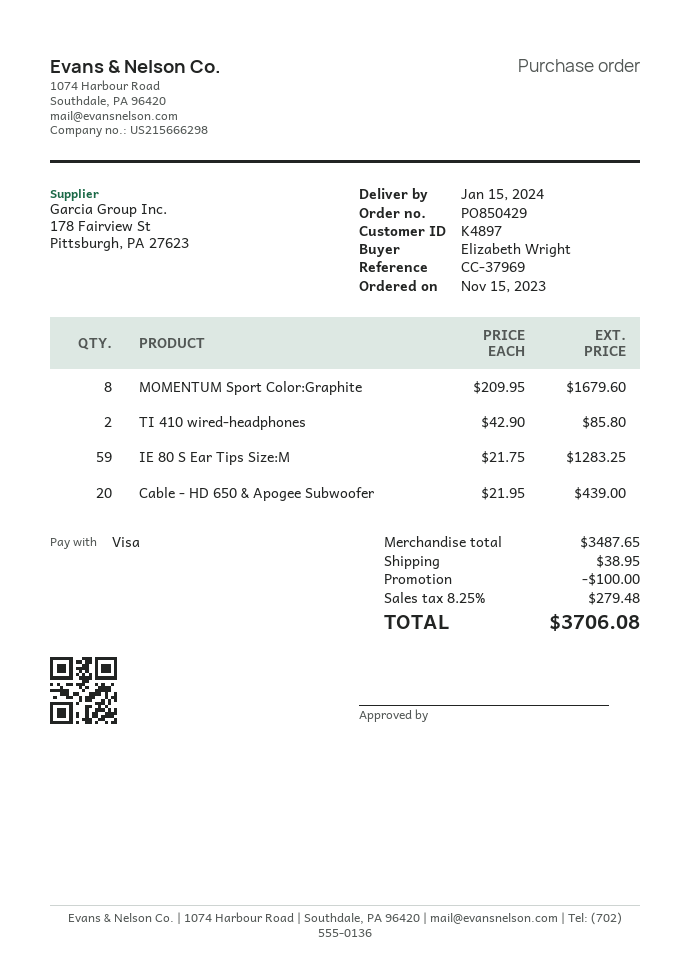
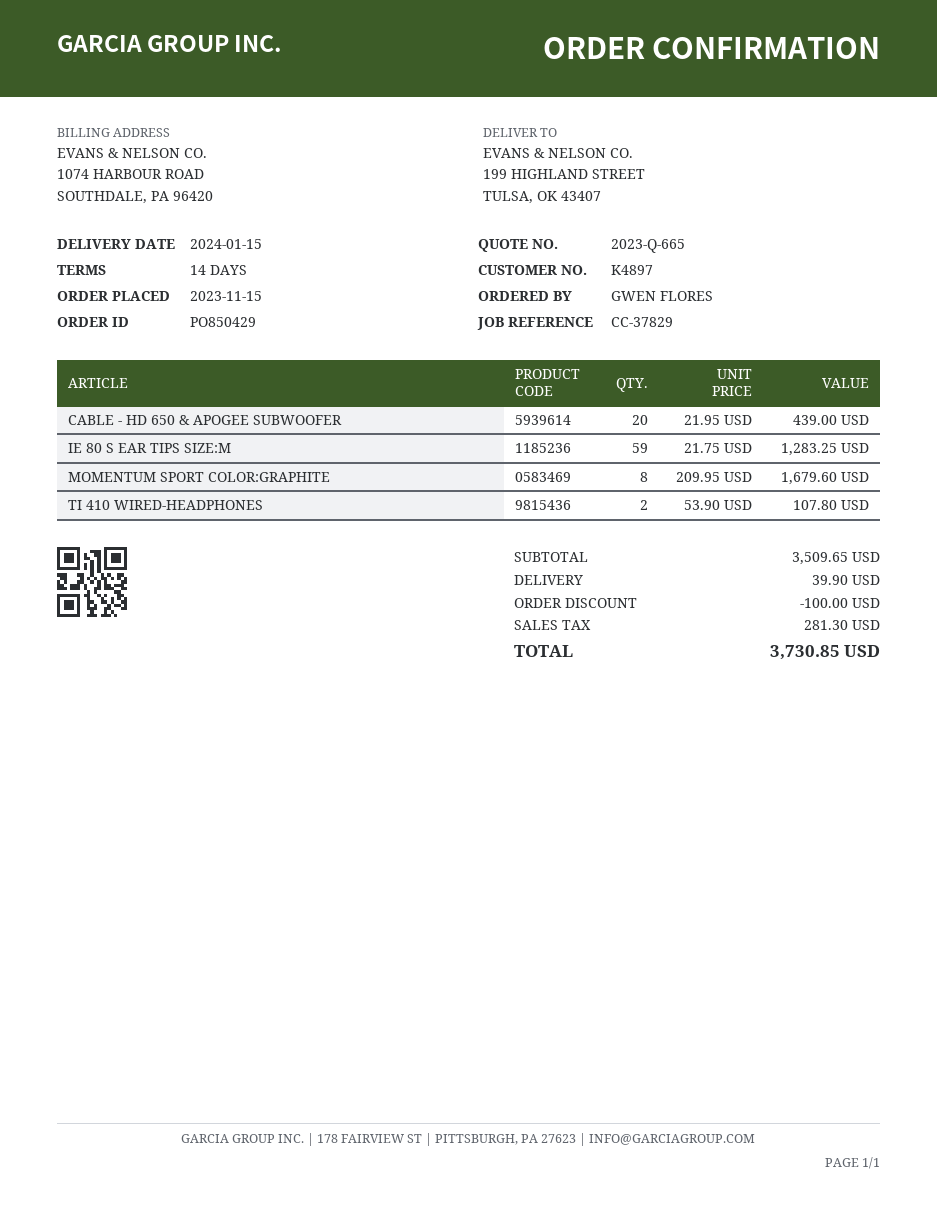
reference: CC-37969 -> CC-37829
ordered by: Elizabeth Wright -> GWEN FLORES
TI 410 wired-headphones: 2 x 42.90 = 85.80 -> 2 x 53.90 = 107.80
subtotal: 3487.65 -> 3509.65
shipping: 38.95 -> 39.90
tax: 279.48 -> 281.30
total: 3706.08 -> 3730.85

